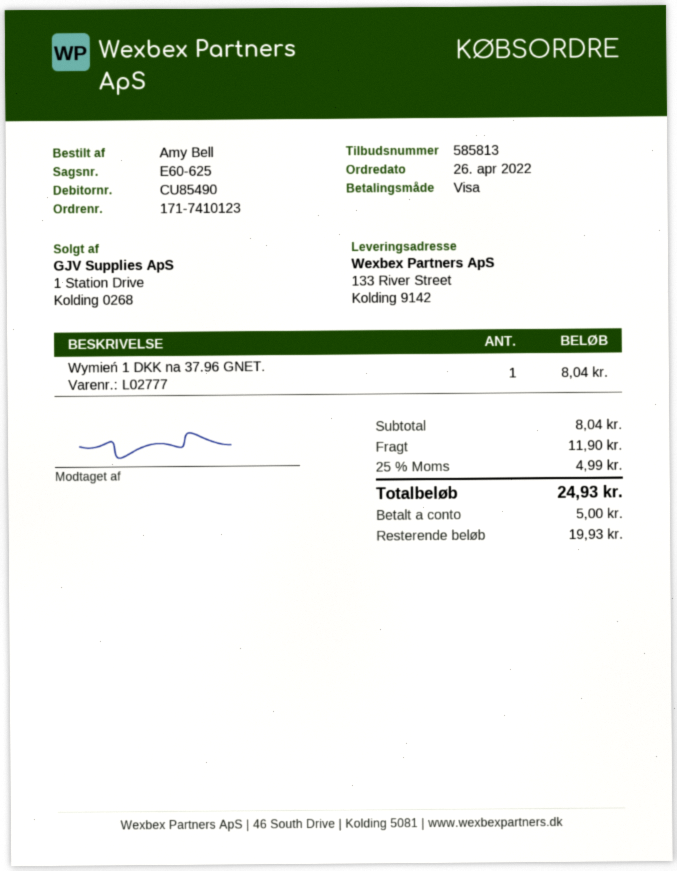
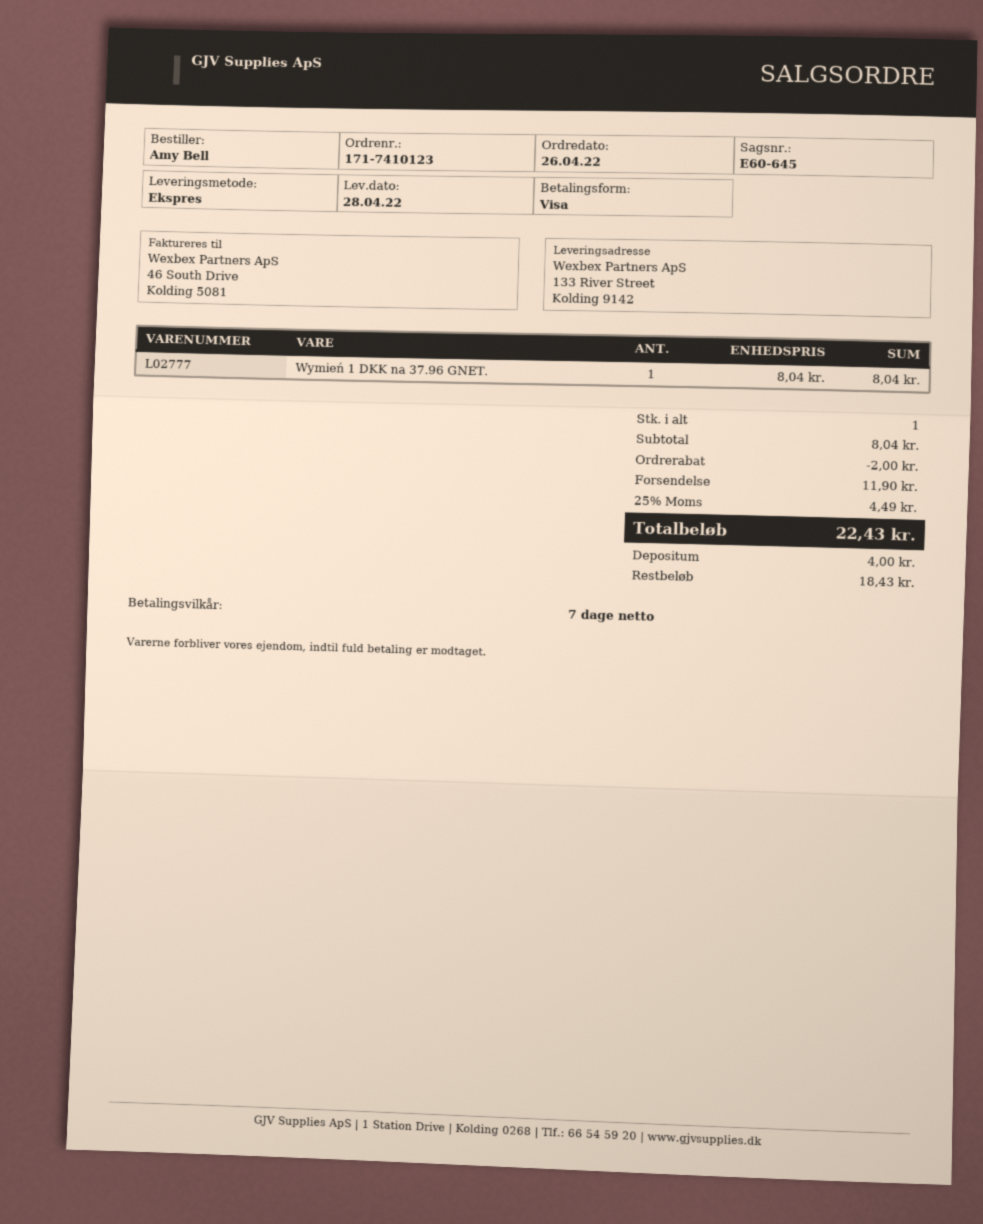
reference: E60-625 -> E60-645
discount: none -> 2.00
tax: 25% = 4.99 -> 25% = 4.49
total: 24.93 -> 22.43
deposit: 5.00 -> 4.00
balance: 19.93 -> 18.43

